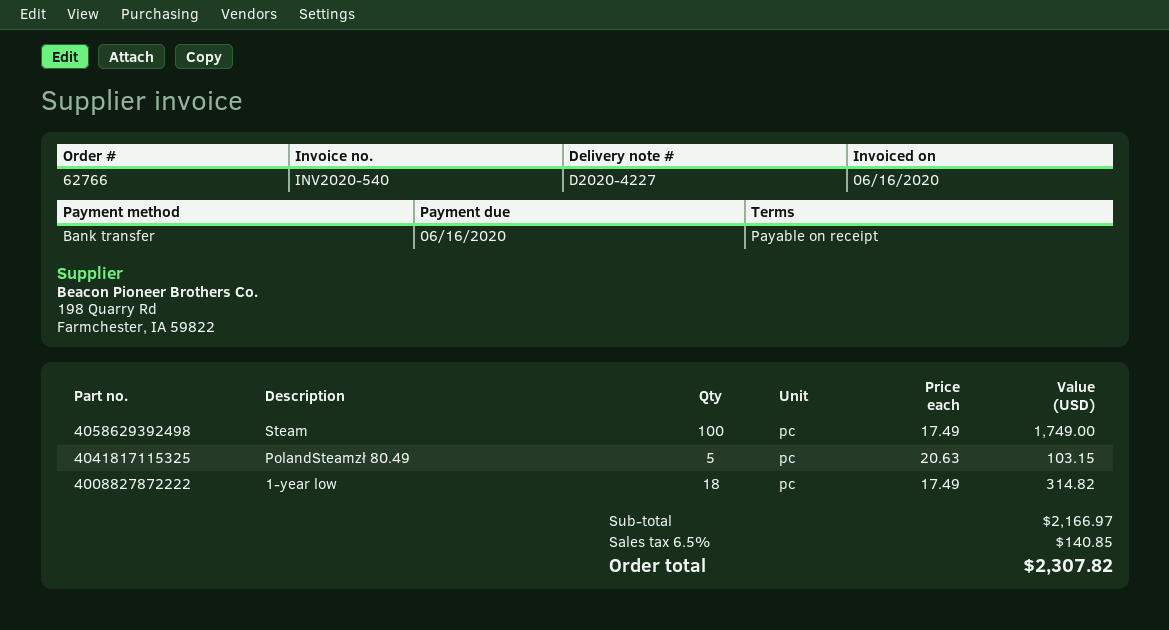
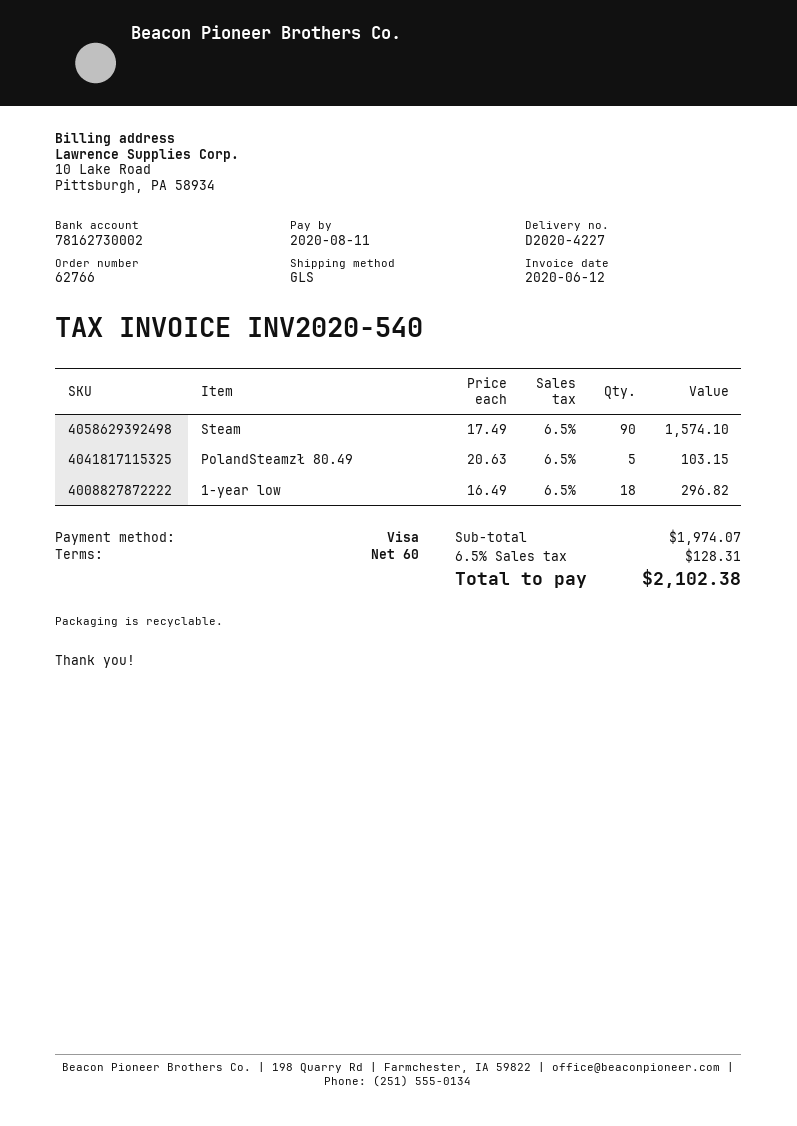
invoice date: 2020-06-16 -> 2020-06-12
payment terms: on receipt -> 60 days
due date: 2020-06-16 -> 2020-08-11
payment method: bank transfer -> Visa
Steam: 100 x 17.49 = 1749.00 -> 90 x 17.49 = 1574.10
1-year low: 18 x 17.49 = 314.82 -> 18 x 16.49 = 296.82
subtotal: 2166.97 -> 1974.07
tax: 6.5% = 140.85 -> 6.5% = 128.31
total: 2307.82 -> 2102.38

